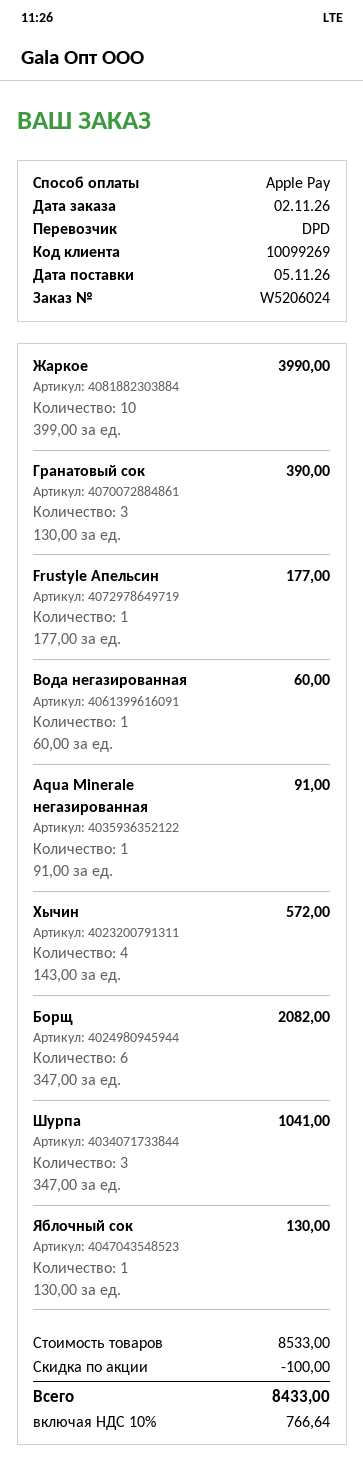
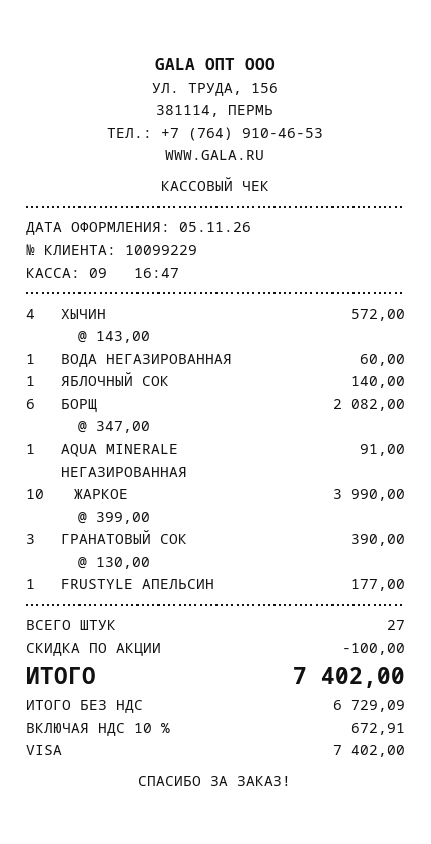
order date: 2026-11-02 -> 2026-11-05
customer number: 10099269 -> 10099229
payment method: Apple Pay -> Visa
Шурпа: 3 x 347.00 = 1041.00 -> none
Яблочный сок: 1 x 130.00 = 130.00 -> 1 x 140.00 = 140.00
tax: 10% = 766.64 -> 10% = 672.91
total: 8433.00 -> 7402.00

